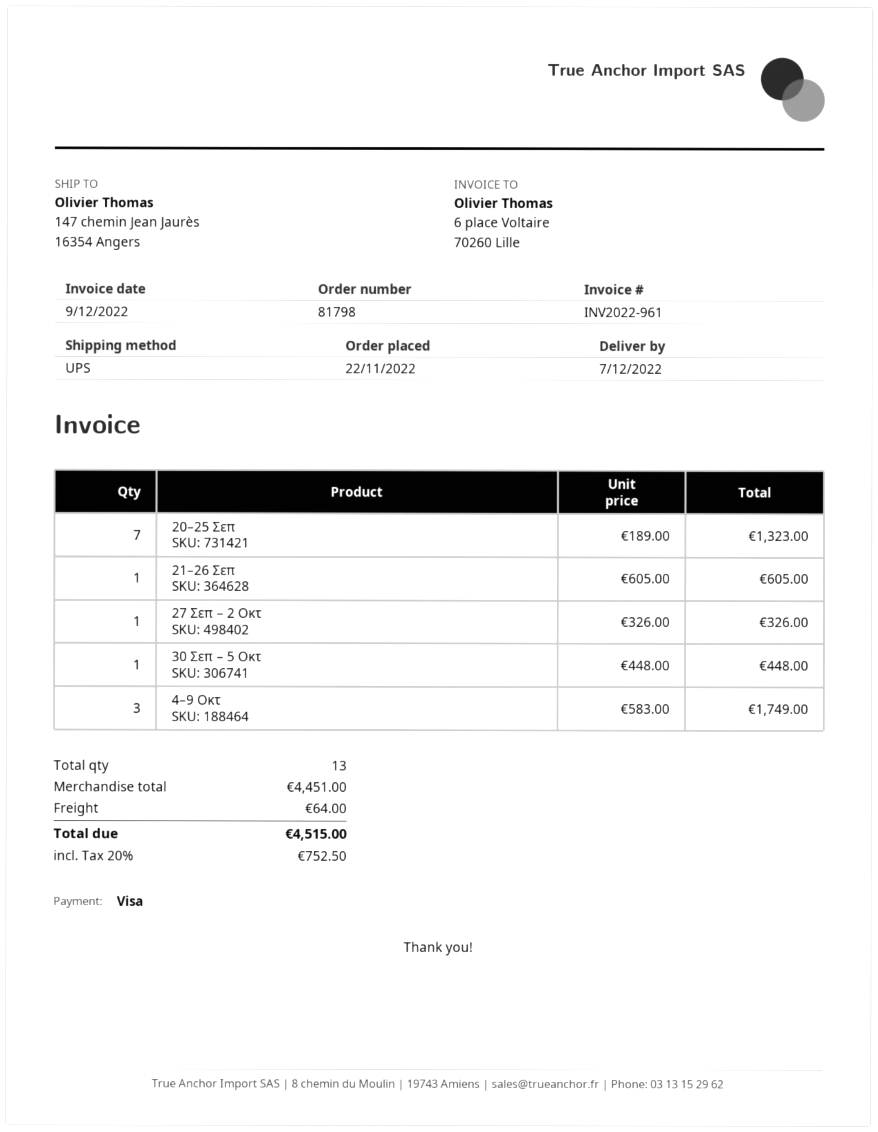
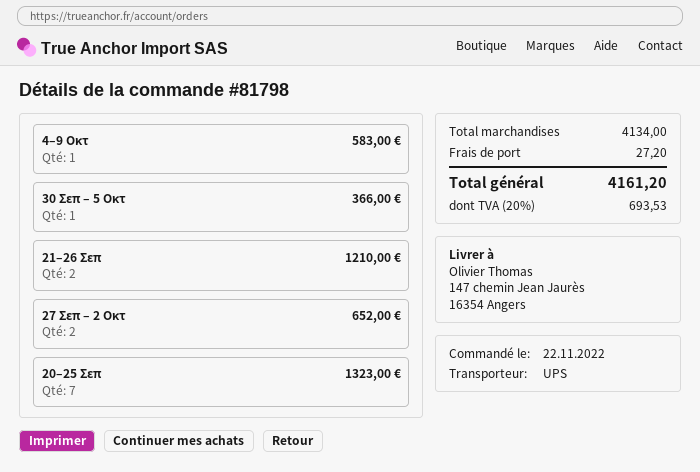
21–26 Σεπ: 1 for 605.00 -> 2 for 1210.00
27 Σεπ – 2 Οκτ: 1 for 326.00 -> 2 for 652.00
30 Σεπ – 5 Οκτ: 1 for 448.00 -> 1 for 366.00
4–9 Οκτ: 3 for 1749.00 -> 1 for 583.00
subtotal: 4451.00 -> 4134.00
shipping: 64.00 -> 27.20
tax: 20% = 752.50 -> 20% = 693.53
total: 4515.00 -> 4161.20

